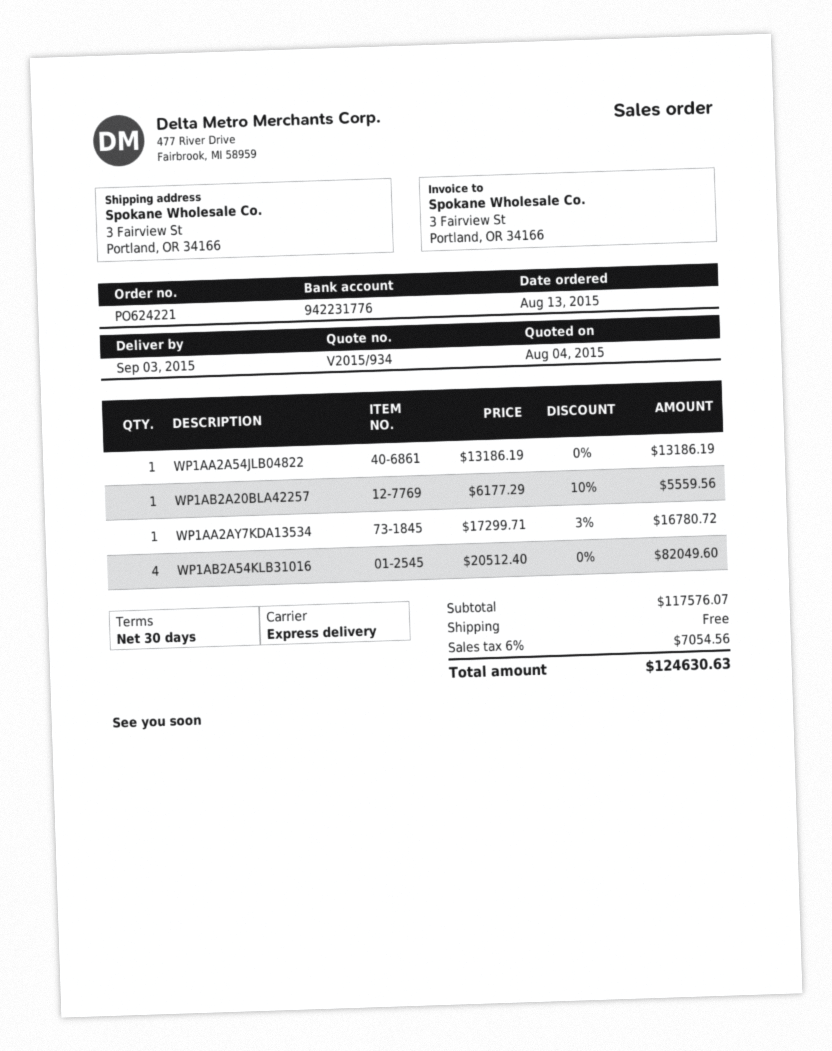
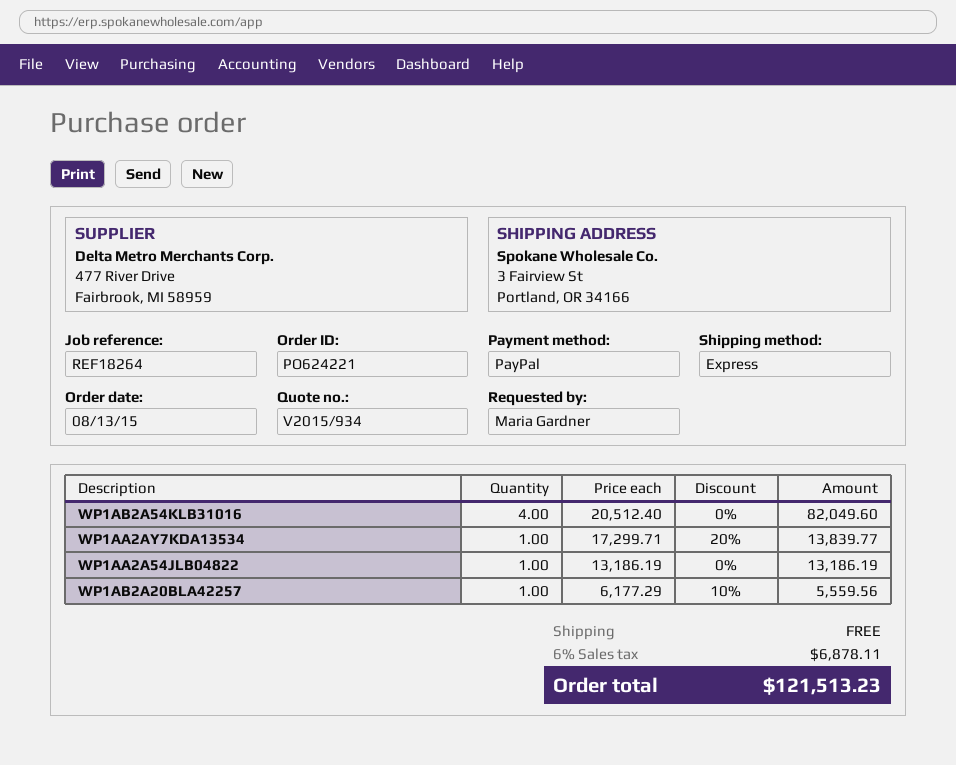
WP1AA2AY7KDA13534: 1 x 17299.71 - 3% = 16780.72 -> 1 x 17299.71 - 20% = 13839.77
tax: 6% = 7054.56 -> 6% = 6878.11
total: 124630.63 -> 121513.23

